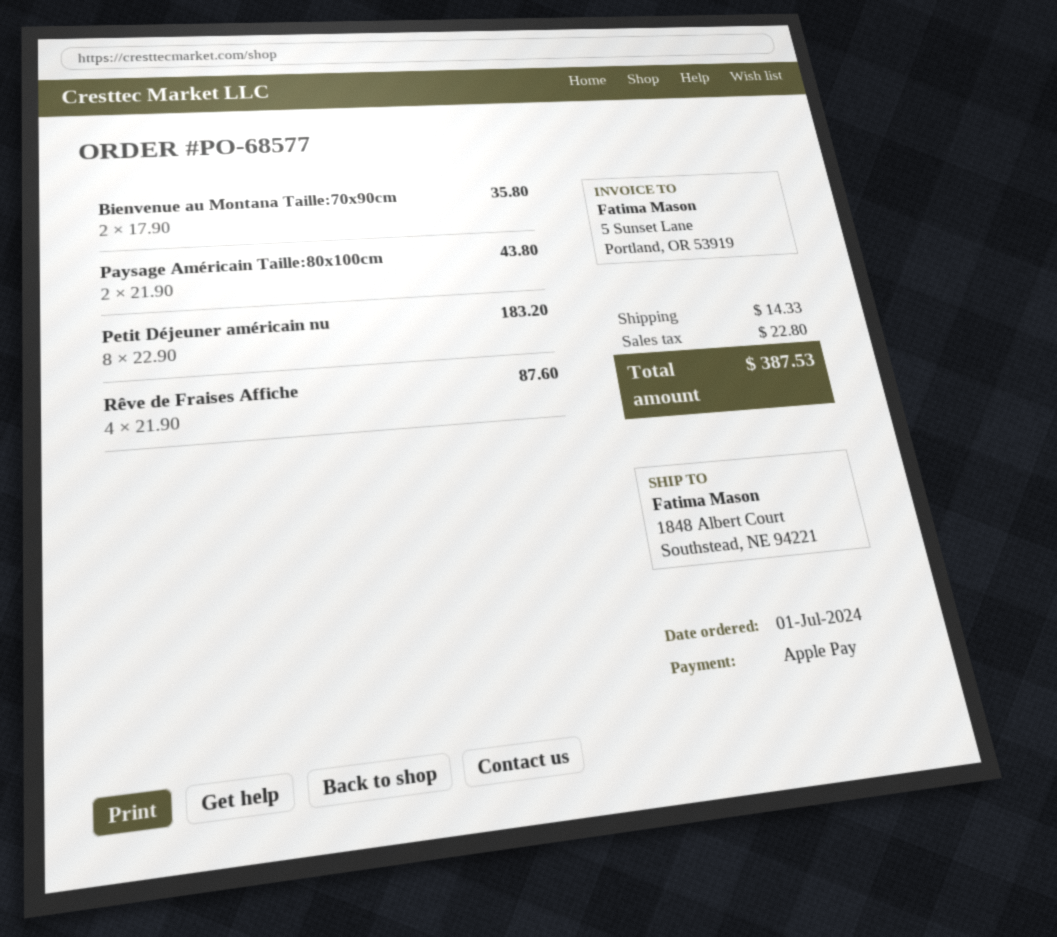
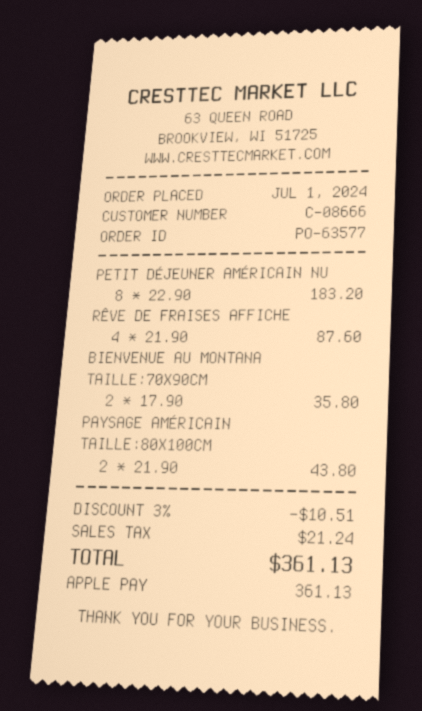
order number: PO-68577 -> PO-63577
discount: none -> 3% = 10.51
shipping: 14.33 -> none
tax: 22.80 -> 21.24
total: 387.53 -> 361.13

